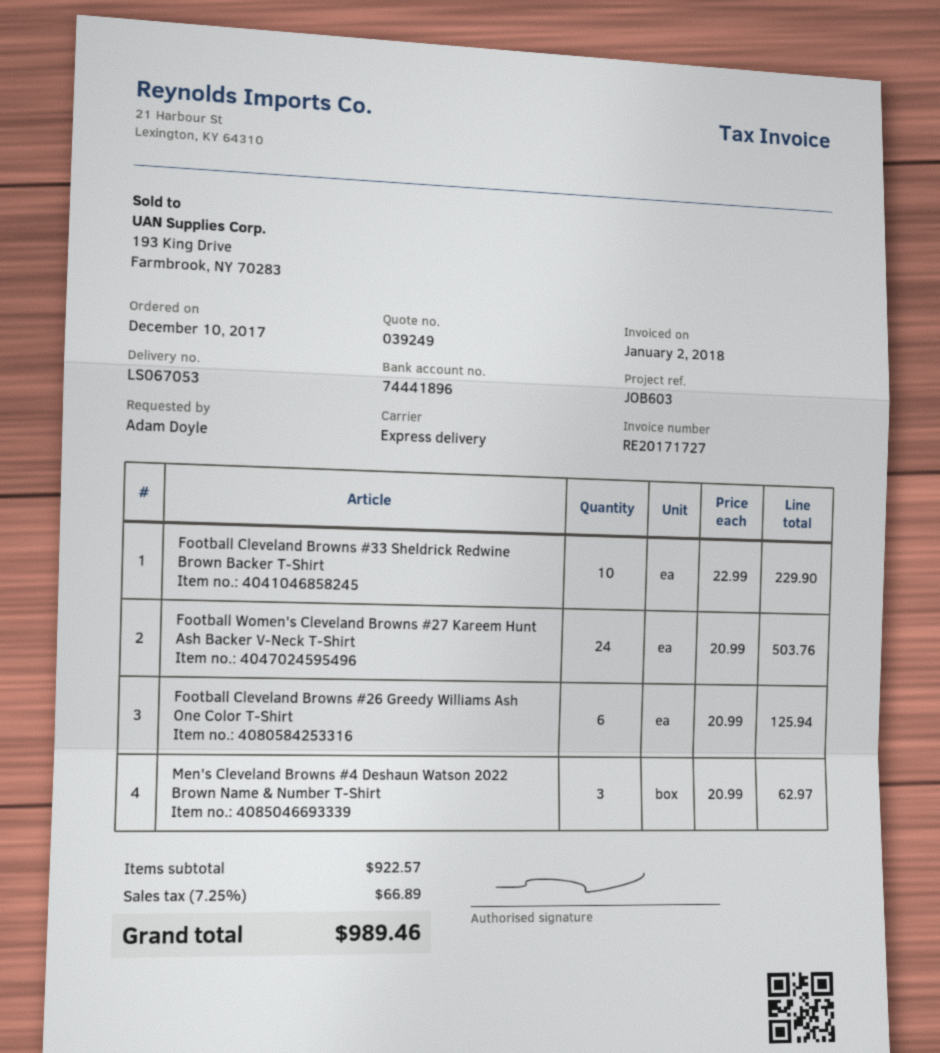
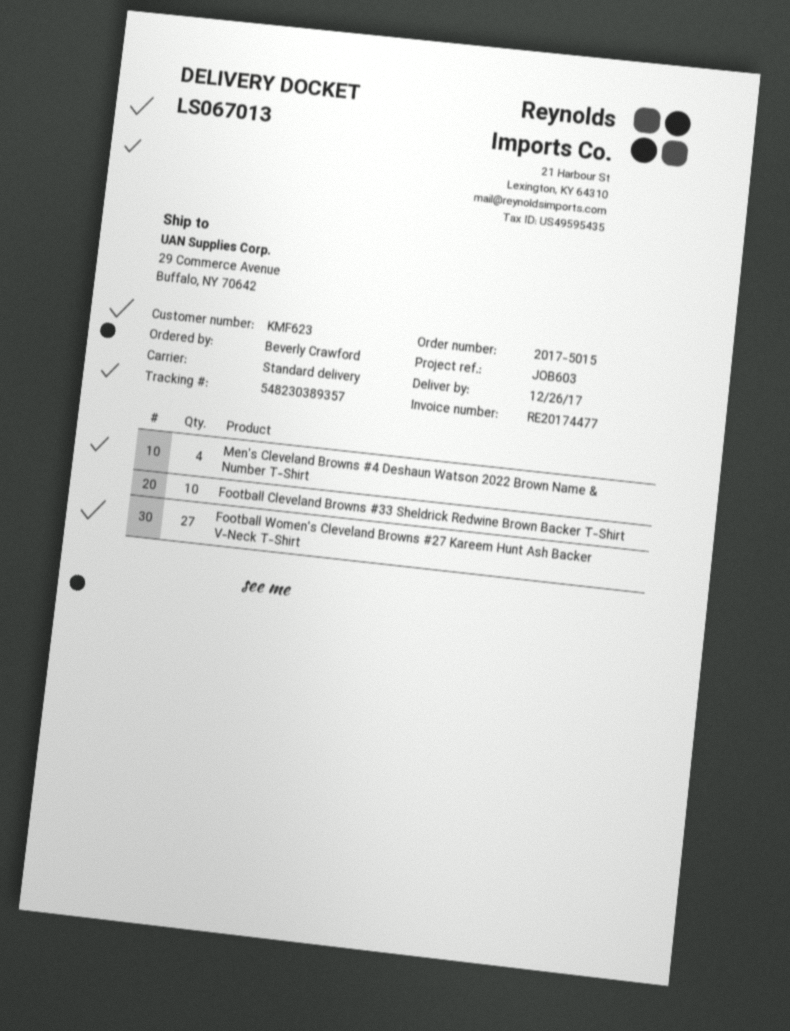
delivery note number: LS067053 -> LS067013
invoice number: RE20171727 -> RE20174477
ordered by: Adam Doyle -> Beverly Crawford
shipping method: express -> standard
Football Women's Cleveland Browns #27 Kareem Hunt Ash Backer V-Neck T-Shirt: 24 -> 27
Football Cleveland Browns #26 Greedy Williams Ash One Color T-Shirt: 6 -> none
Men's Cleveland Browns #4 Deshaun Watson 2022 Brown Name & Number T-Shirt: 3 -> 4

